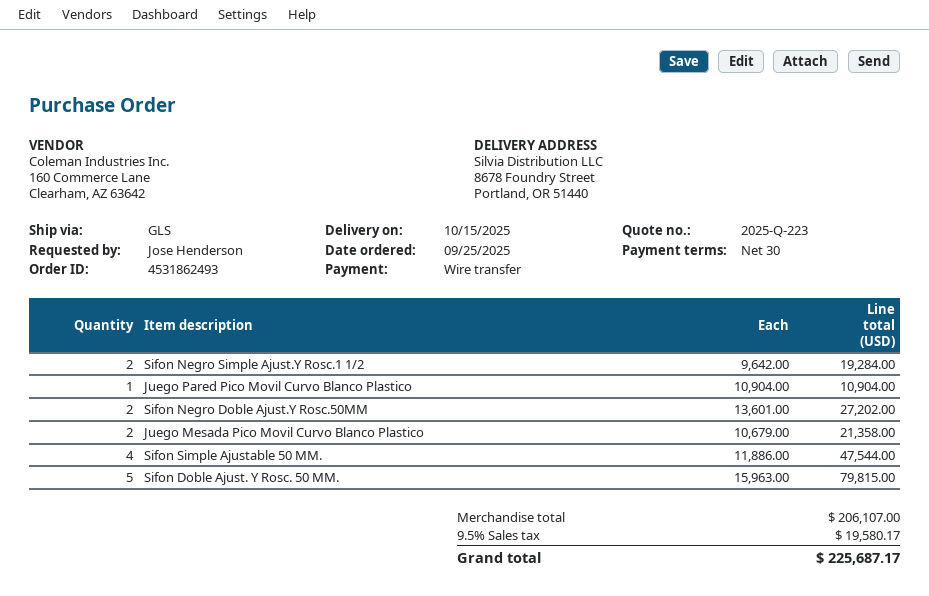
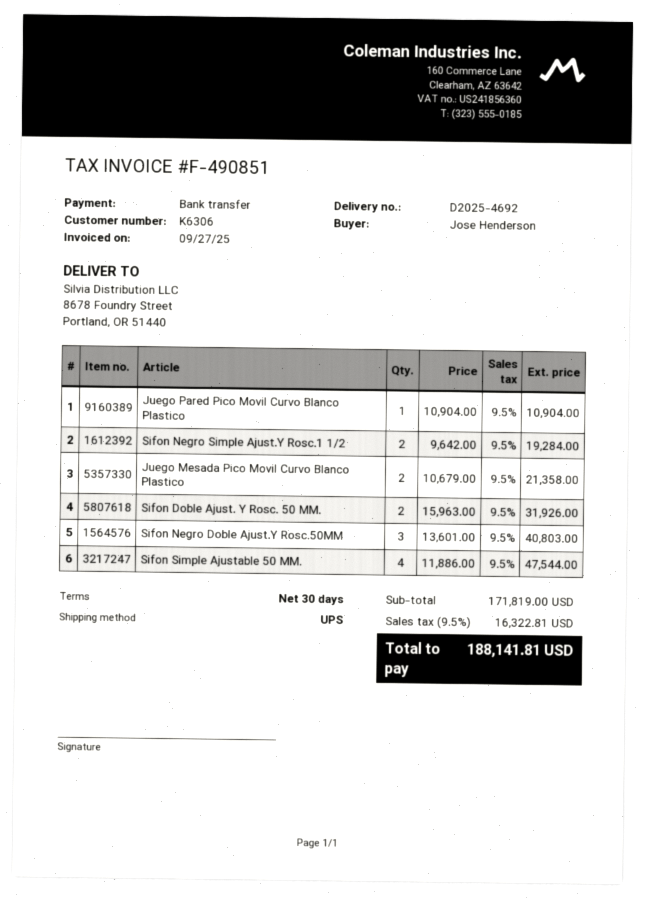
shipping method: GLS -> UPS
Sifon Negro Doble Ajust.Y Rosc.50MM: 2 x 13601.00 = 27202.00 -> 3 x 13601.00 = 40803.00
Sifon Doble Ajust. Y Rosc. 50 MM.: 5 x 15963.00 = 79815.00 -> 2 x 15963.00 = 31926.00
subtotal: 206107.00 -> 171819.00
tax: 9.5% = 19580.17 -> 9.5% = 16322.81
total: 225687.17 -> 188141.81

